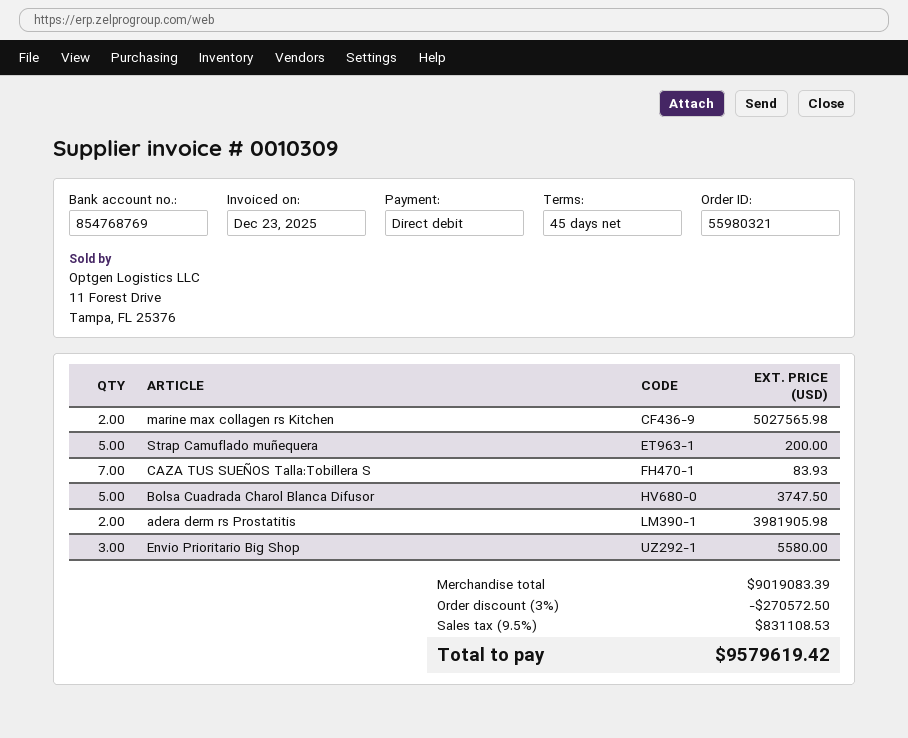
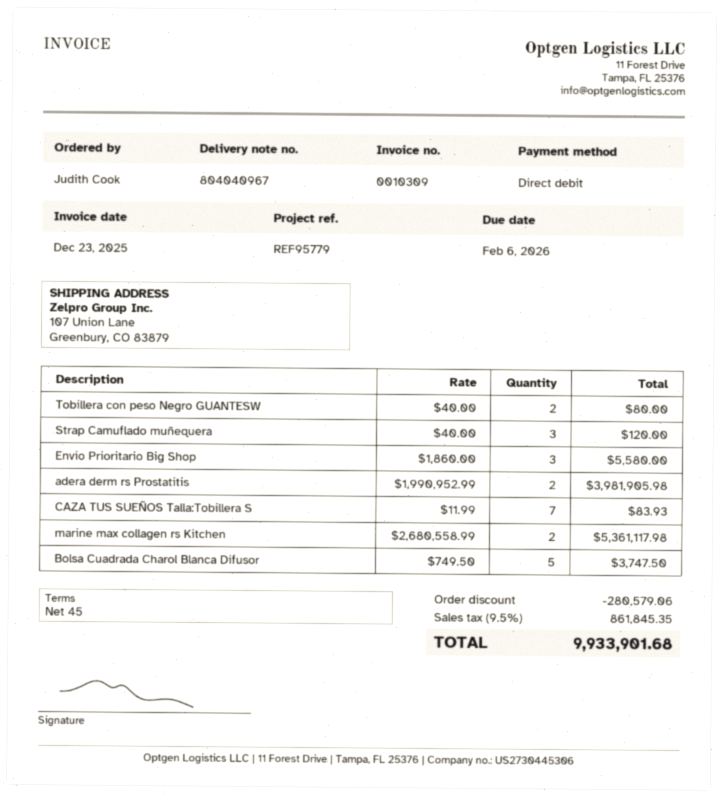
marine max collagen rs Kitchen: 2 for 5027565.98 -> 2 for 5361117.98
Strap Camuflado muñequera: 5 for 200.00 -> 3 for 120.00
Tobillera con peso Negro GUANTESW: none -> 2 for 80.00
discount: 270572.50 -> 280579.06
tax: 9.5% = 831108.53 -> 9.5% = 861845.35
total: 9579619.42 -> 9933901.68

